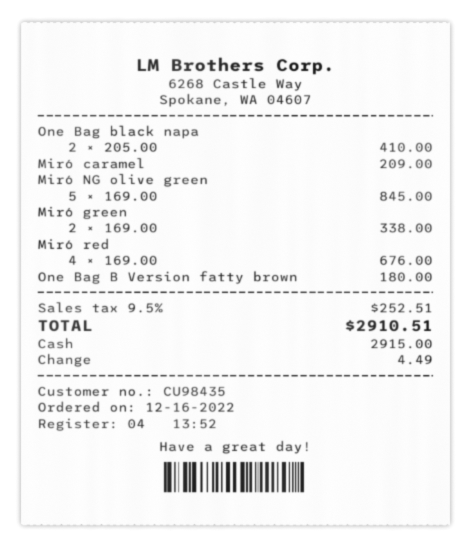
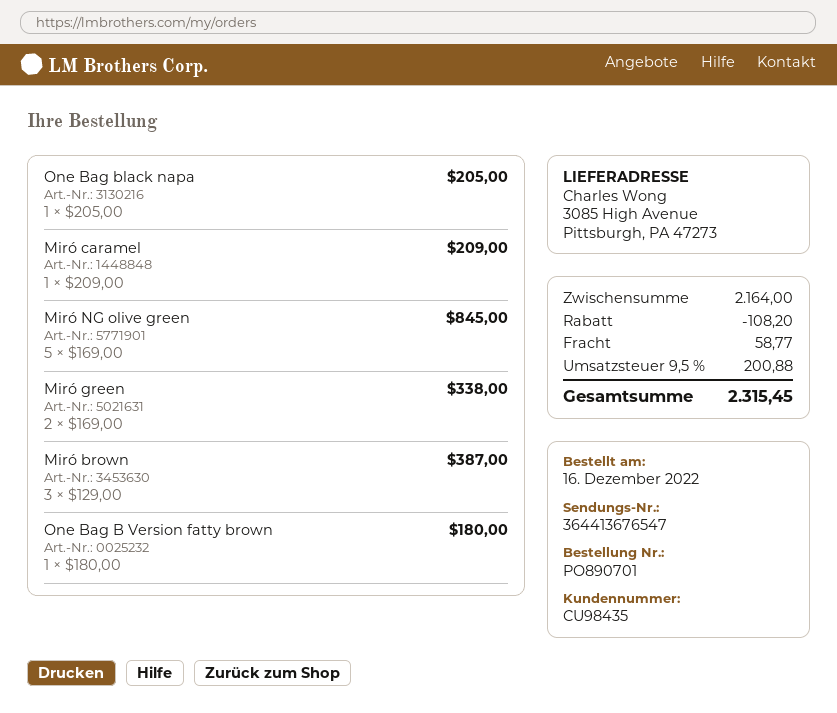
One Bag black napa: 2 x 205.00 = 410.00 -> 1 x 205.00 = 205.00
Miró red: 4 x 169.00 = 676.00 -> none
Miró brown: none -> 3 x 129.00 = 387.00
discount: none -> 108.20
shipping: none -> 58.77
tax: 9.5% = 252.51 -> 9.5% = 200.88
total: 2910.51 -> 2315.45

